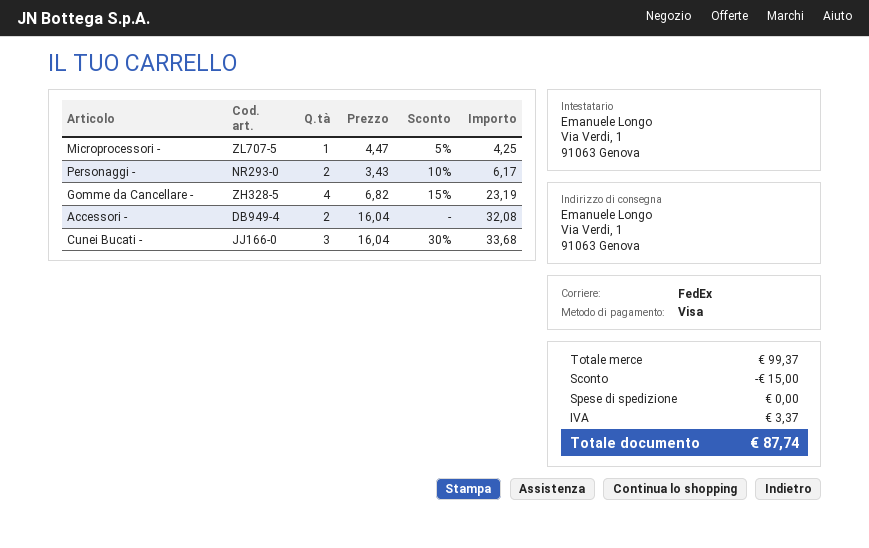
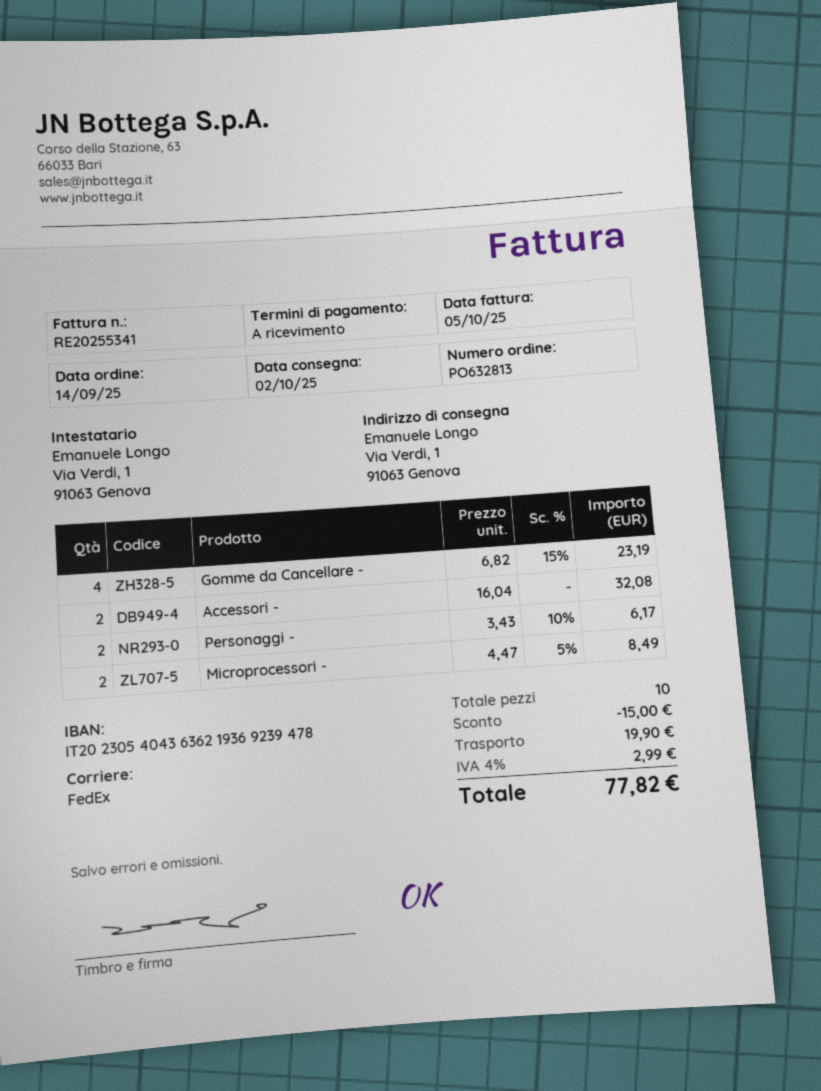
Microprocessori -: 1 x 4.47 - 5% = 4.25 -> 2 x 4.47 - 5% = 8.49
Cunei Bucati -: 3 x 16.04 - 30% = 33.68 -> none
shipping: 0.00 -> 19.90
tax: 3.37 -> 2.99
total: 87.74 -> 77.82

